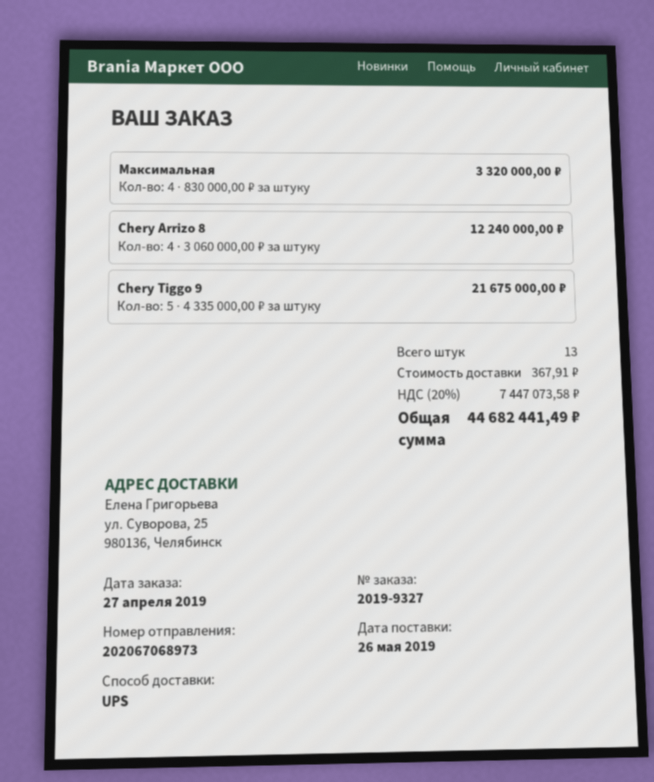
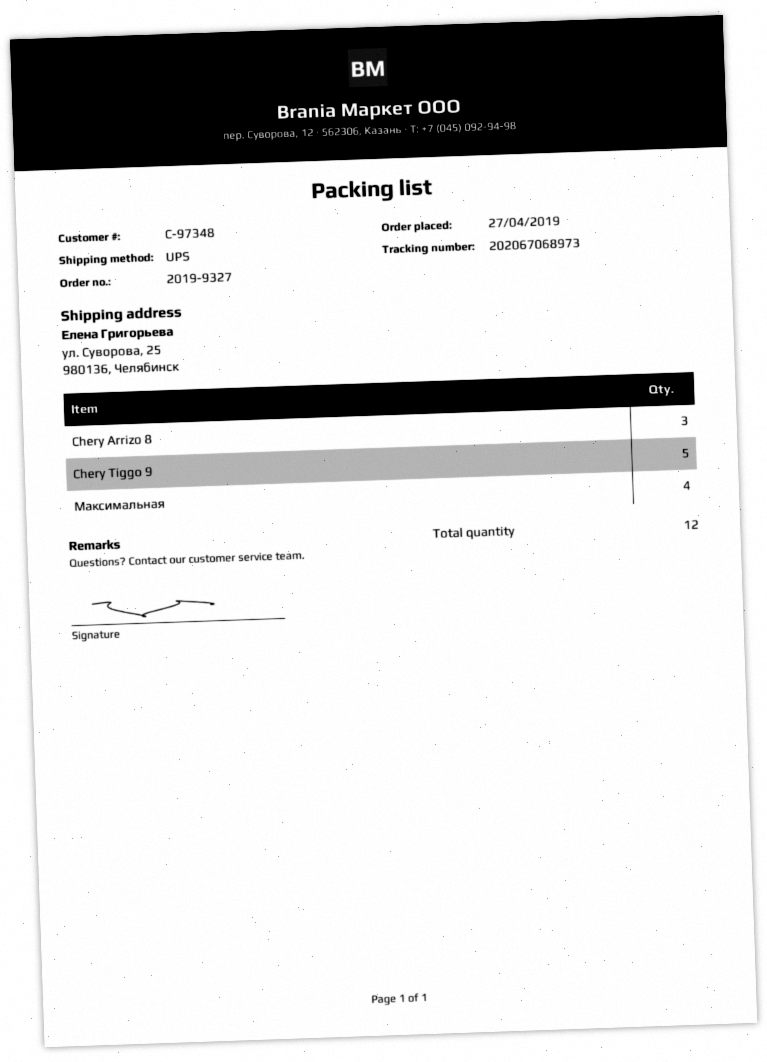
Chery Arrizo 8: 4 -> 3
total quantity: 13 -> 12

